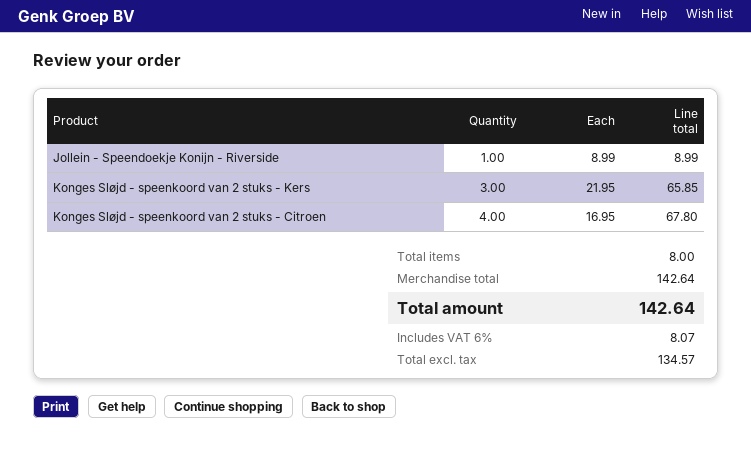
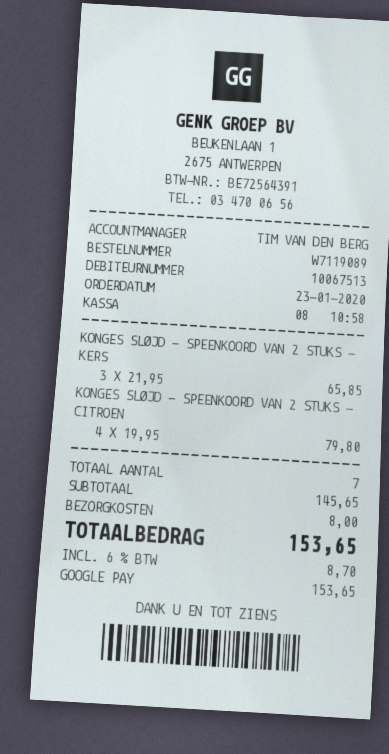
Jollein - Speendoekje Konijn - Riverside: 1 x 8.99 = 8.99 -> none
Konges Sløjd - speenkoord van 2 stuks - Citroen: 4 x 16.95 = 67.80 -> 4 x 19.95 = 79.80
total quantity: 8 -> 7
subtotal: 142.64 -> 145.65
shipping: none -> 8.00
tax: 6% = 8.07 -> 6% = 8.70
total: 142.64 -> 153.65

